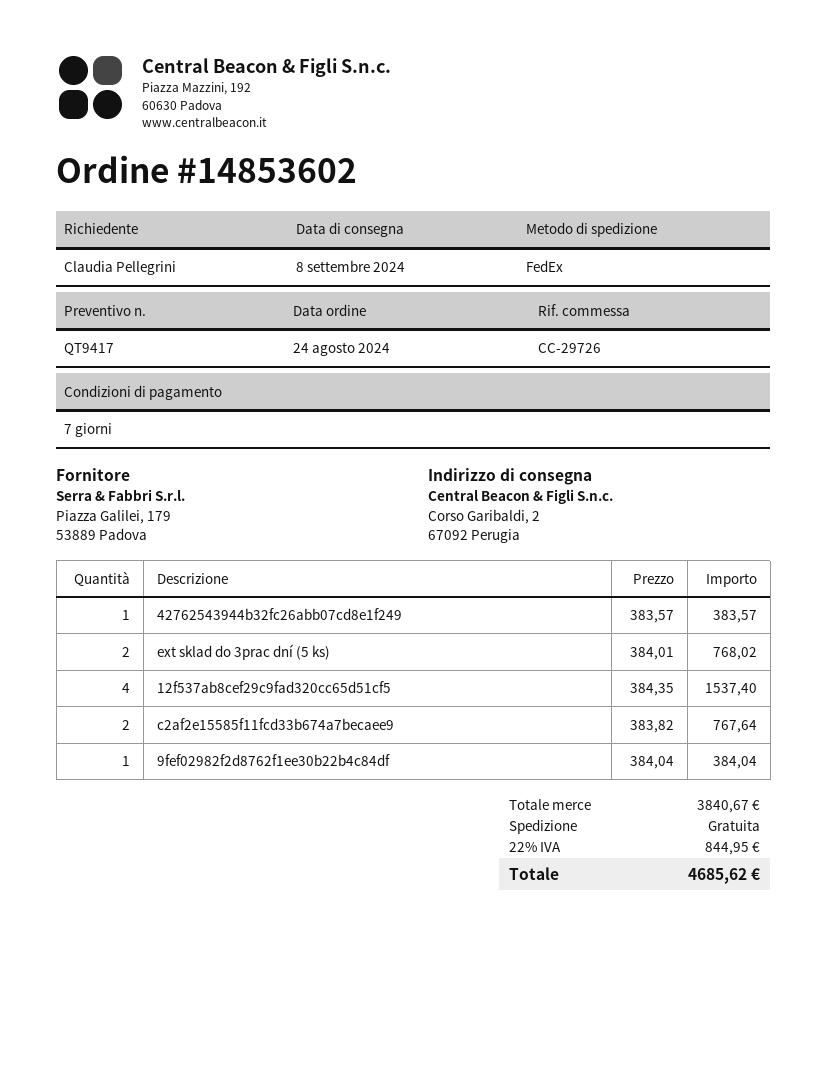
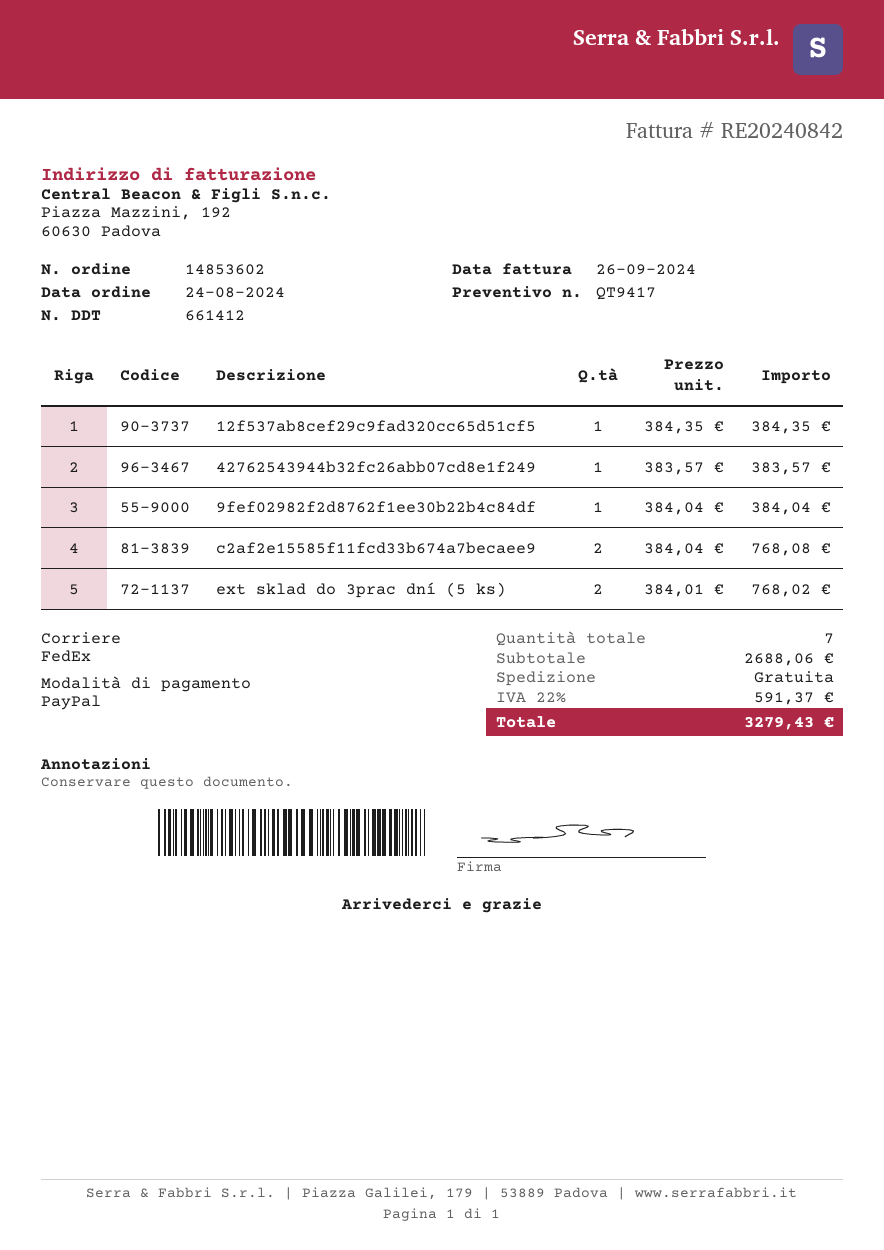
12f537ab8cef29c9fad320cc65d51cf5: 4 x 384.35 = 1537.40 -> 1 x 384.35 = 384.35
c2af2e15585f11fcd33b674a7becaee9: 2 x 383.82 = 767.64 -> 2 x 384.04 = 768.08
subtotal: 3840.67 -> 2688.06
tax: 22% = 844.95 -> 22% = 591.37
total: 4685.62 -> 3279.43

